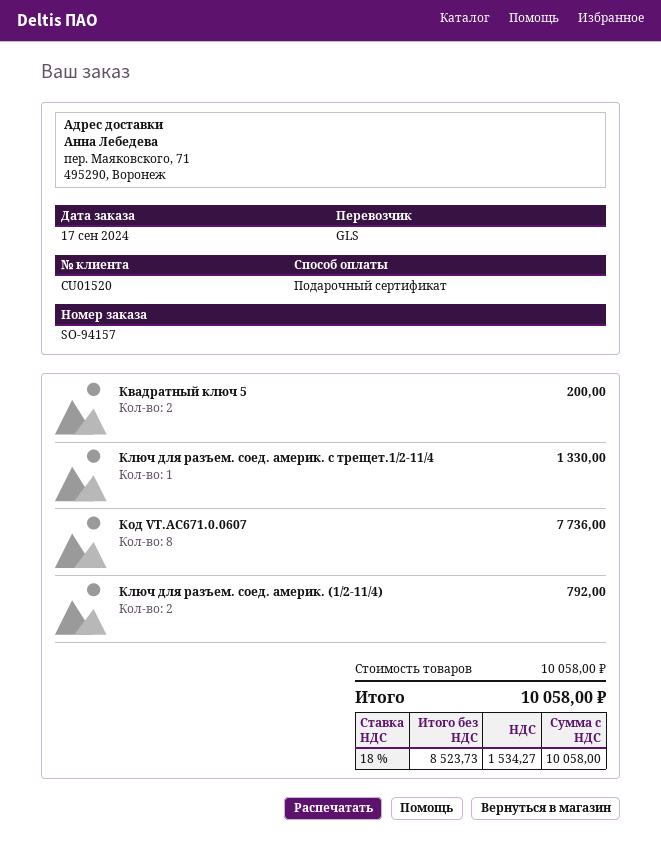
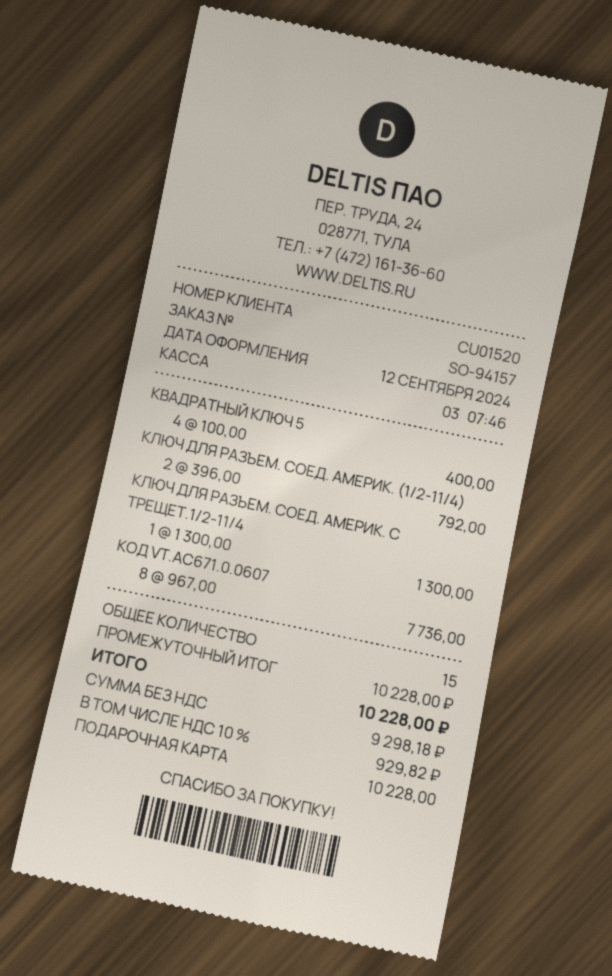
order date: 2024-09-17 -> 2024-09-12
Квадратный ключ 5: 2 for 200.00 -> 4 for 400.00
Ключ для разъем. соед. америк. с трещет.1/2-11/4: 1 for 1330.00 -> 1 for 1300.00
subtotal: 10058.00 -> 10228.00
net: 8523.73 -> 9298.18
tax: 18% = 1534.27 -> 10% = 929.82
total: 10058.00 -> 10228.00

